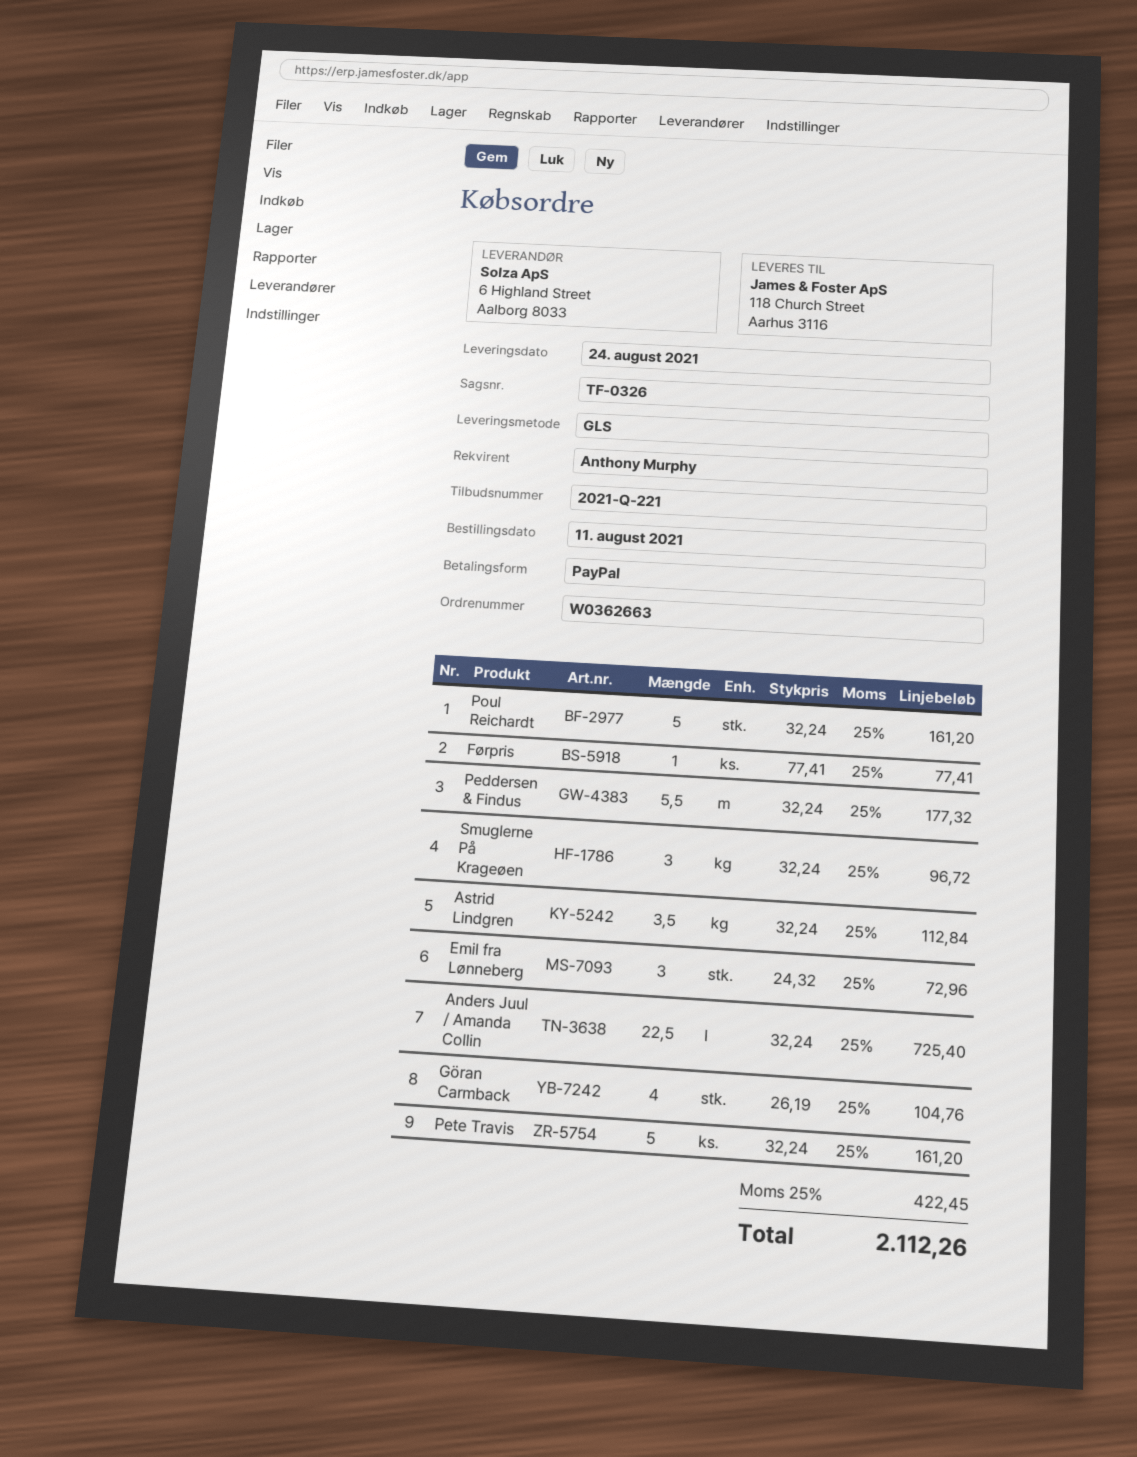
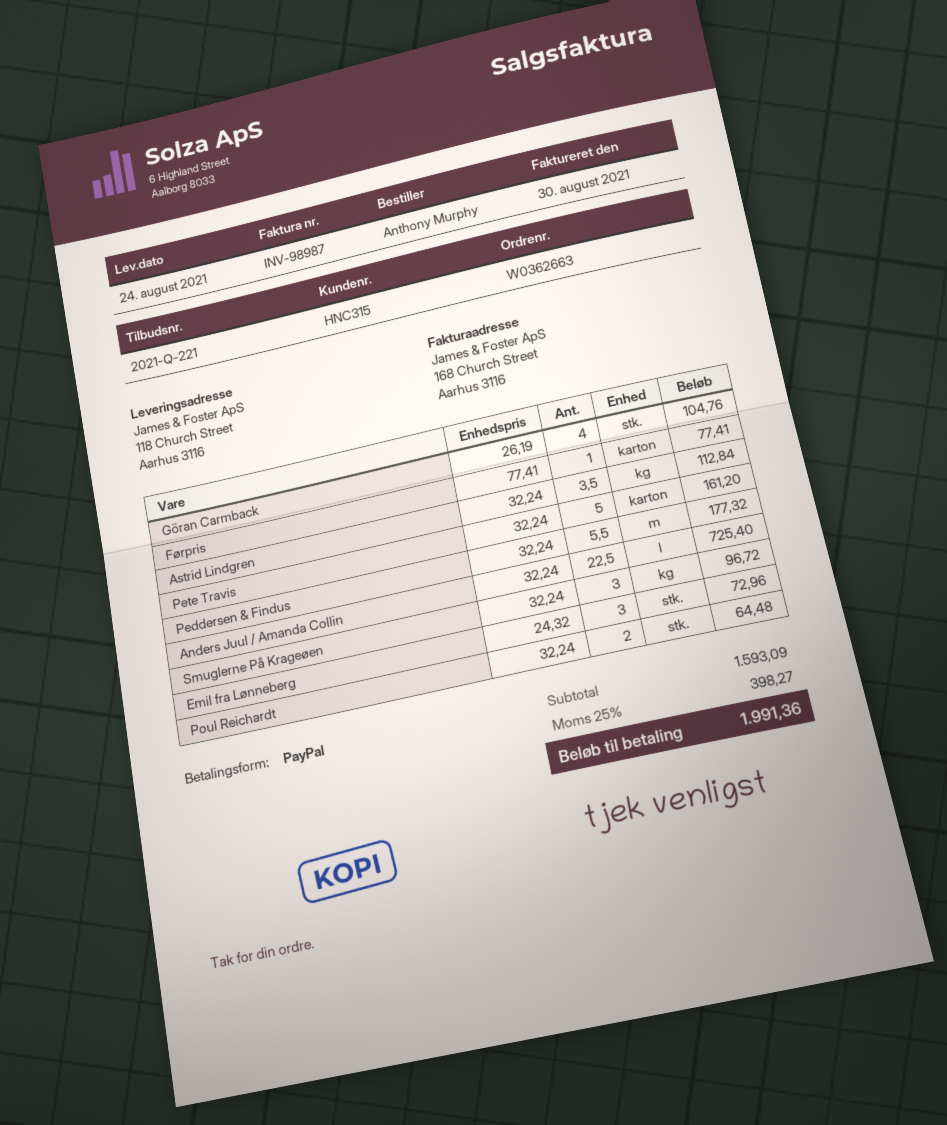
Poul Reichardt: 5 x 32.24 = 161.20 -> 2 x 32.24 = 64.48
tax: 25% = 422.45 -> 25% = 398.27
total: 2112.26 -> 1991.36

